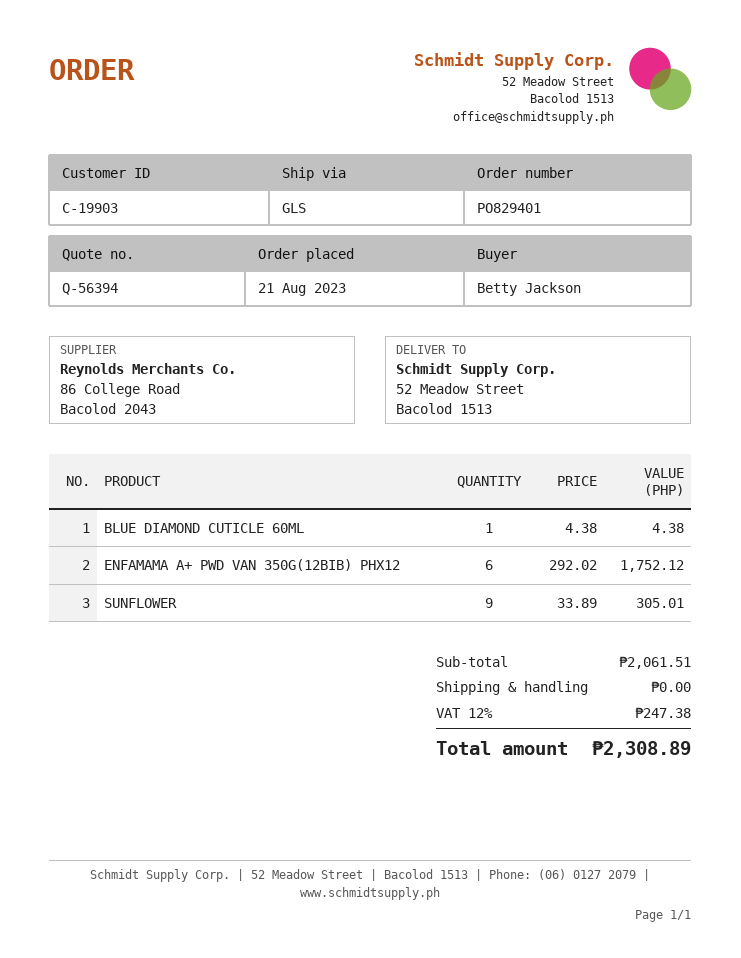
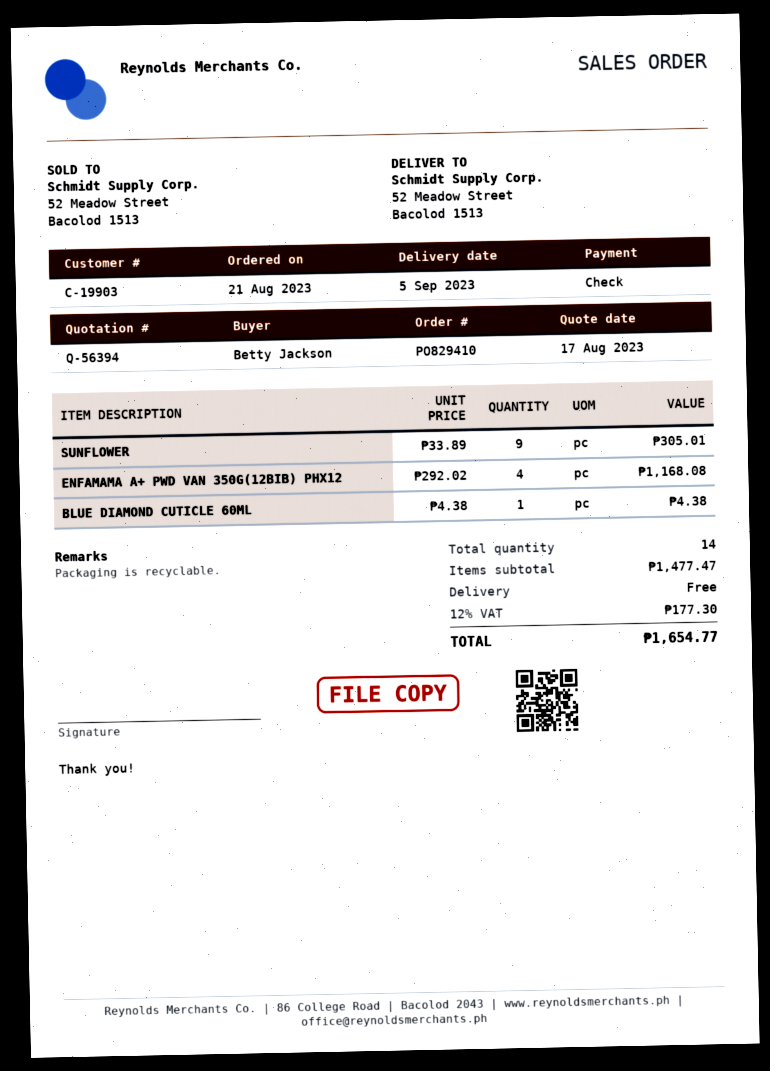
order number: PO829401 -> PO829410
ENFAMAMA A+ PWD VAN 350G(12BIB) PHX12: 6 x 292.02 = 1752.12 -> 4 x 292.02 = 1168.08
subtotal: 2061.51 -> 1477.47
tax: 12% = 247.38 -> 12% = 177.30
total: 2308.89 -> 1654.77

